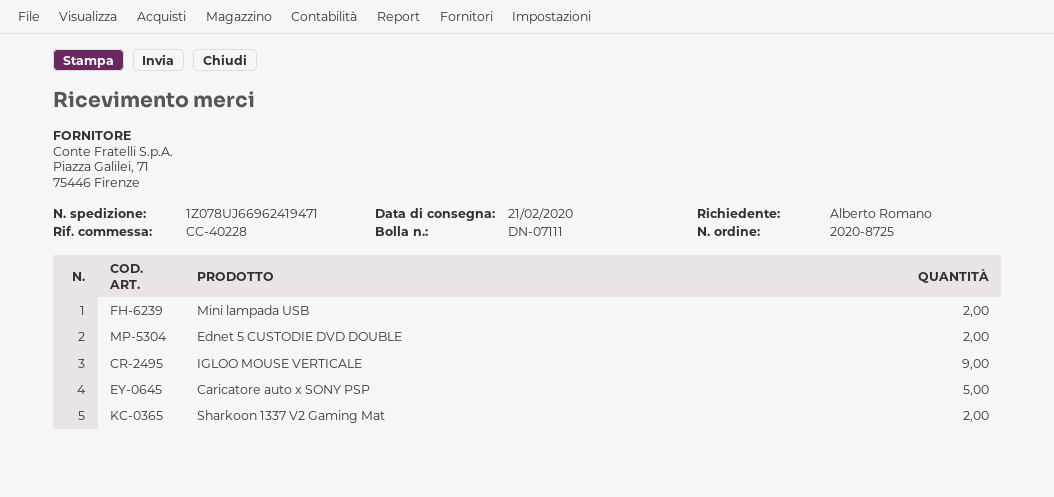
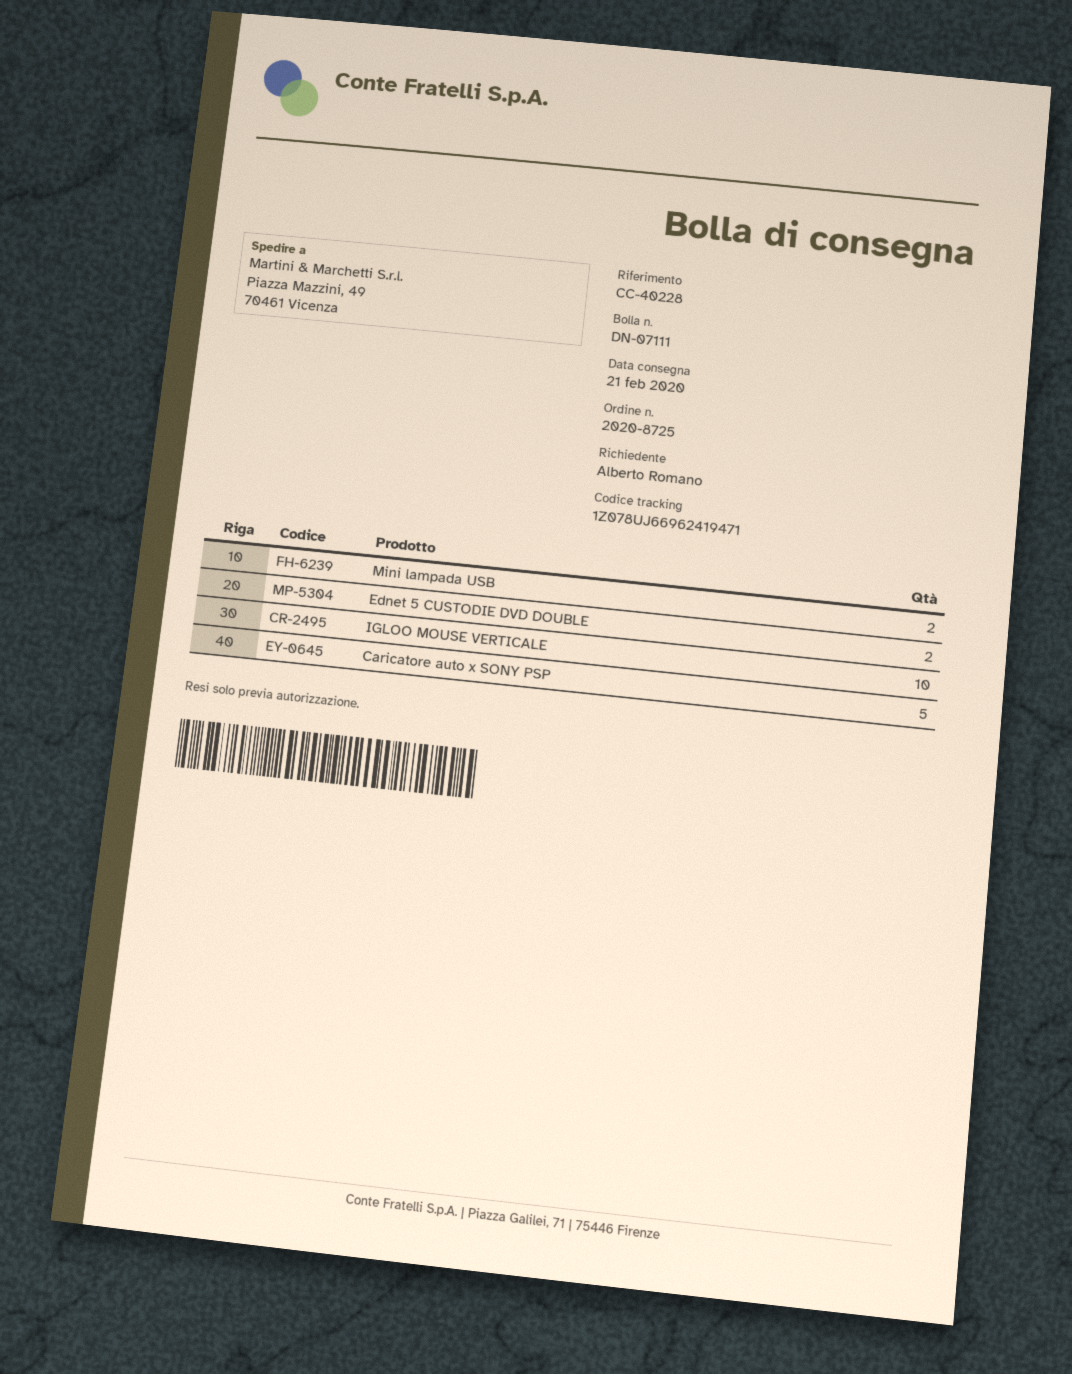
IGLOO MOUSE VERTICALE: 9 -> 10
Sharkoon 1337 V2 Gaming Mat: 2 -> none

